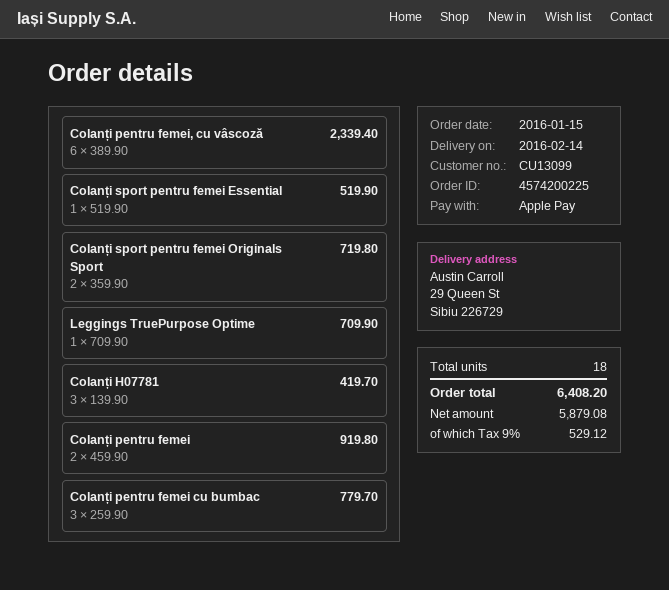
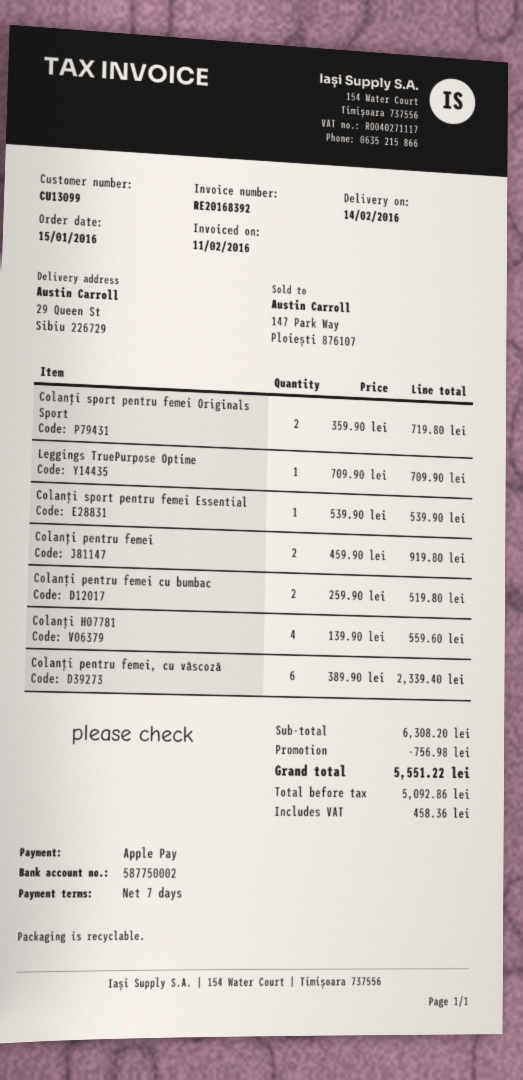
Colanți sport pentru femei Essential: 1 x 519.90 = 519.90 -> 1 x 539.90 = 539.90
Colanți H07781: 3 x 139.90 = 419.70 -> 4 x 139.90 = 559.60
Colanți pentru femei cu bumbac: 3 x 259.90 = 779.70 -> 2 x 259.90 = 519.80
discount: none -> 756.98
net: 5879.08 -> 5092.86
tax: 529.12 -> 458.36
total: 6408.20 -> 5551.22

